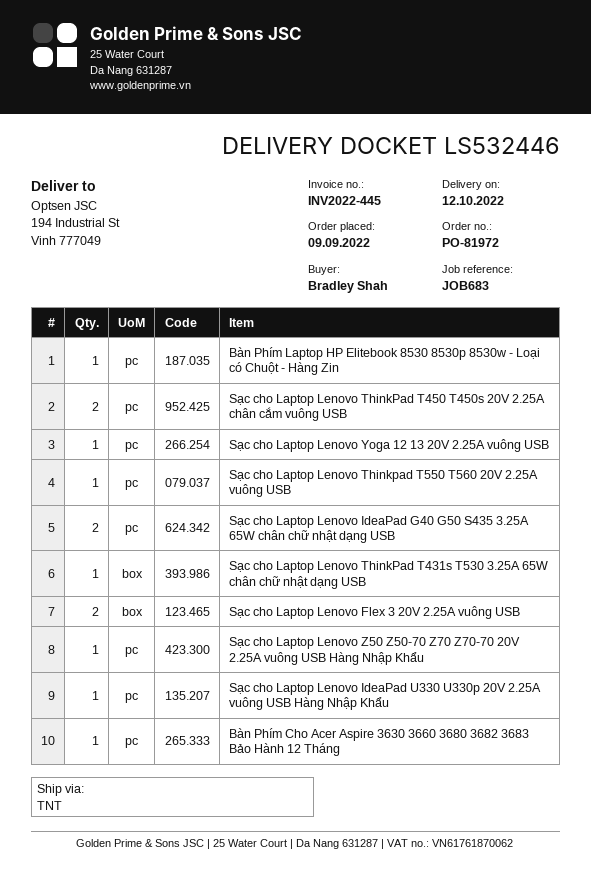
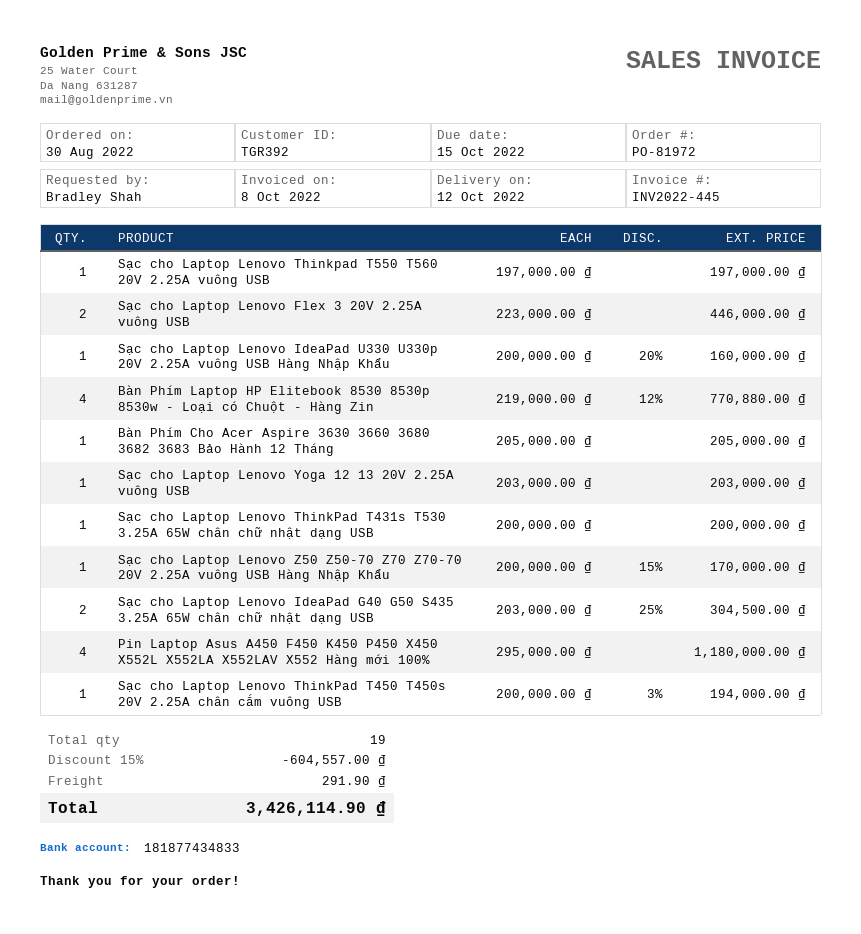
order date: 2022-09-09 -> 2022-08-30
Bàn Phím Laptop HP Elitebook 8530 8530p 8530w - Loại có Chuột - Hàng Zin: 1 -> 4
Sạc cho Laptop Lenovo ThinkPad T450 T450s 20V 2.25A chân cắm vuông USB: 2 -> 1
Pin Laptop Asus A450 F450 K450 P450 X450 X552L X552LA X552LAV X552 Hàng mới 100%: none -> 4

